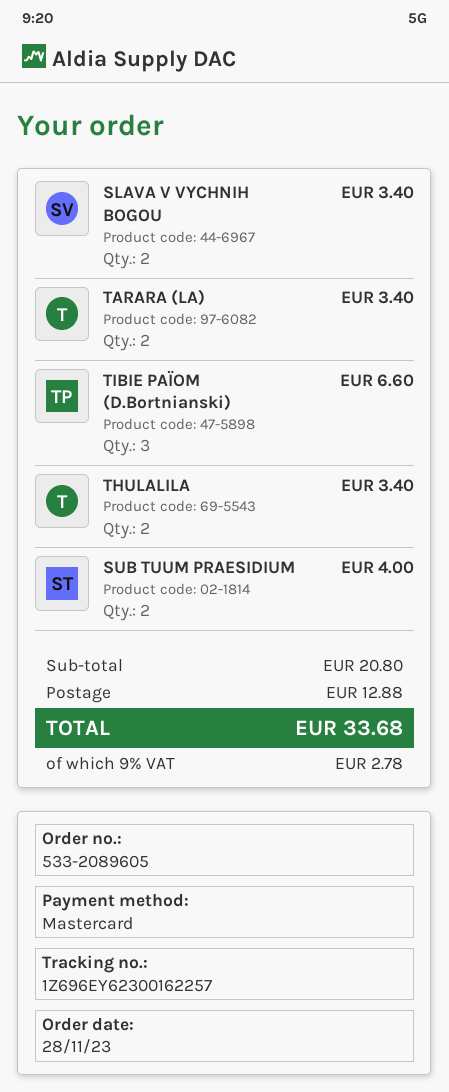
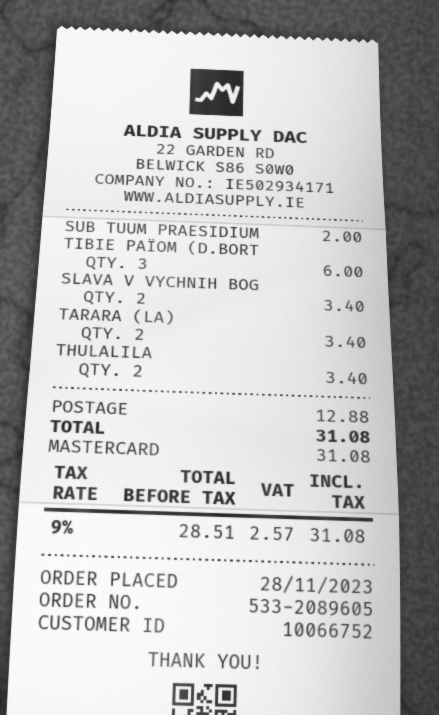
TIBIE PAÏOM (D.Bortnianski): 3 for 6.60 -> 3 for 6.00
SUB TUUM PRAESIDIUM: 2 for 4.00 -> 1 for 2.00
tax: 9% = 2.78 -> 9% = 2.57
total: 33.68 -> 31.08

